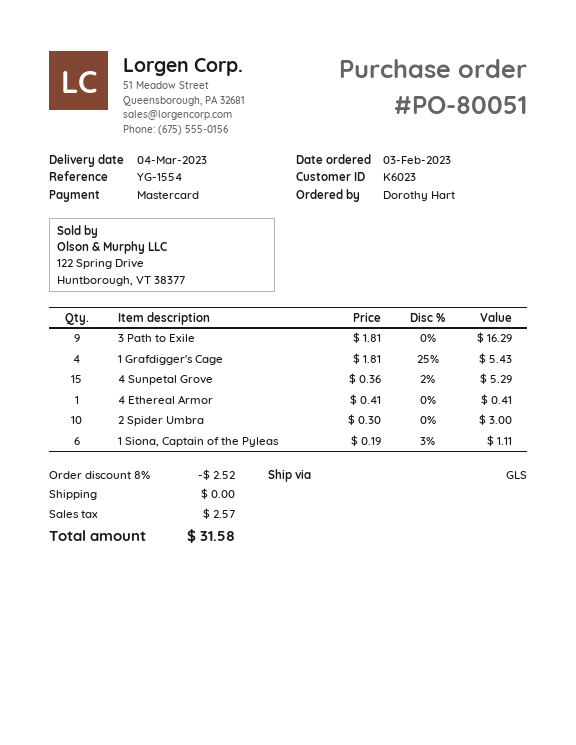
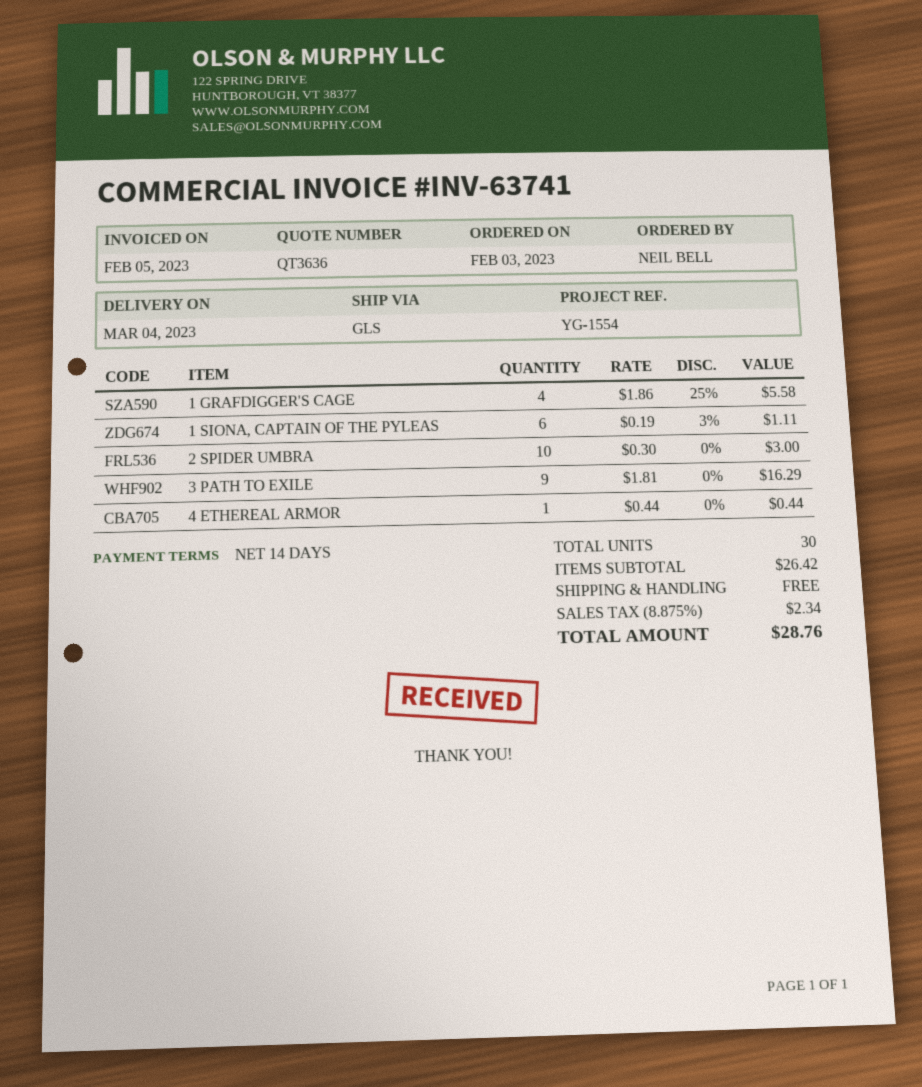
ordered by: Dorothy Hart -> NEIL BELL
1 Grafdigger's Cage: 4 x 1.81 - 25% = 5.43 -> 4 x 1.86 - 25% = 5.58
4 Sunpetal Grove: 15 x 0.36 - 2% = 5.29 -> none
4 Ethereal Armor: 1 x 0.41 = 0.41 -> 1 x 0.44 = 0.44
discount: 8% = 2.52 -> none
tax: 2.57 -> 2.34
total: 31.58 -> 28.76

